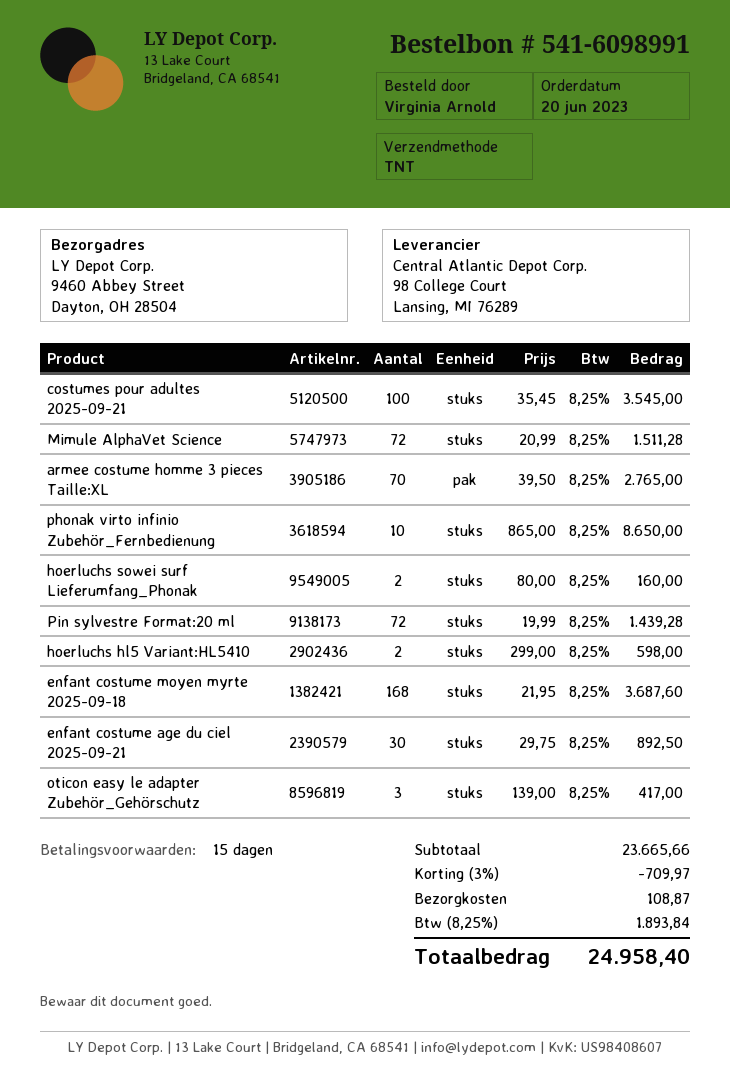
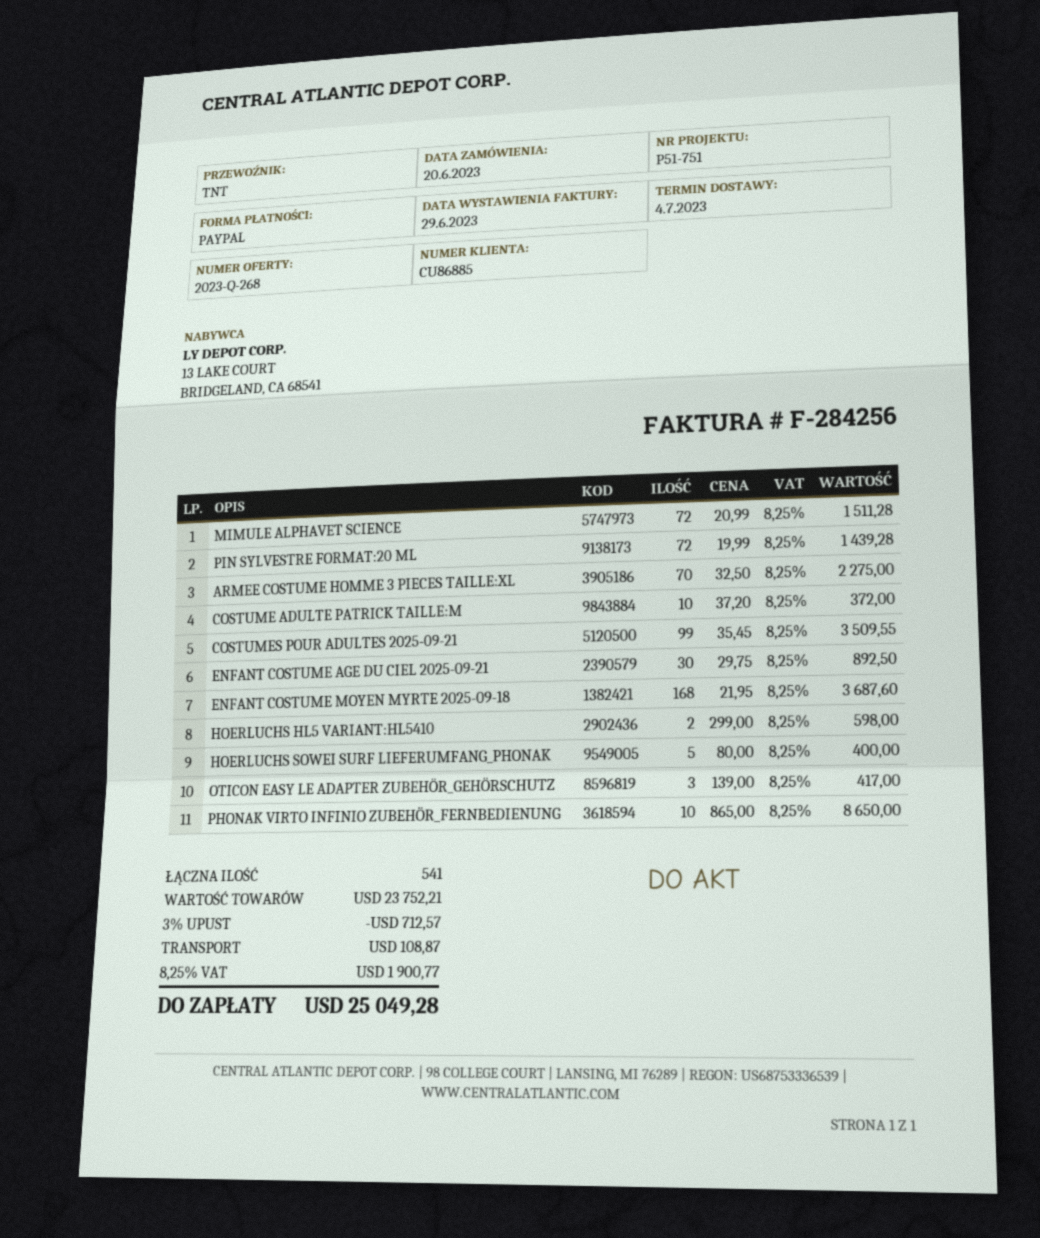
costumes pour adultes 2025-09-21: 100 x 35.45 = 3545.00 -> 99 x 35.45 = 3509.55
armee costume homme 3 pieces Taille:XL: 70 x 39.50 = 2765.00 -> 70 x 32.50 = 2275.00
hoerluchs sowei surf Lieferumfang_Phonak: 2 x 80.00 = 160.00 -> 5 x 80.00 = 400.00
COSTUME ADULTE PATRICK TAILLE:M: none -> 10 x 37.20 = 372.00
subtotal: 23665.66 -> 23752.21
discount: 3% = 709.97 -> 3% = 712.57
tax: 8.25% = 1893.84 -> 8.25% = 1900.77
total: 24958.40 -> 25049.28

